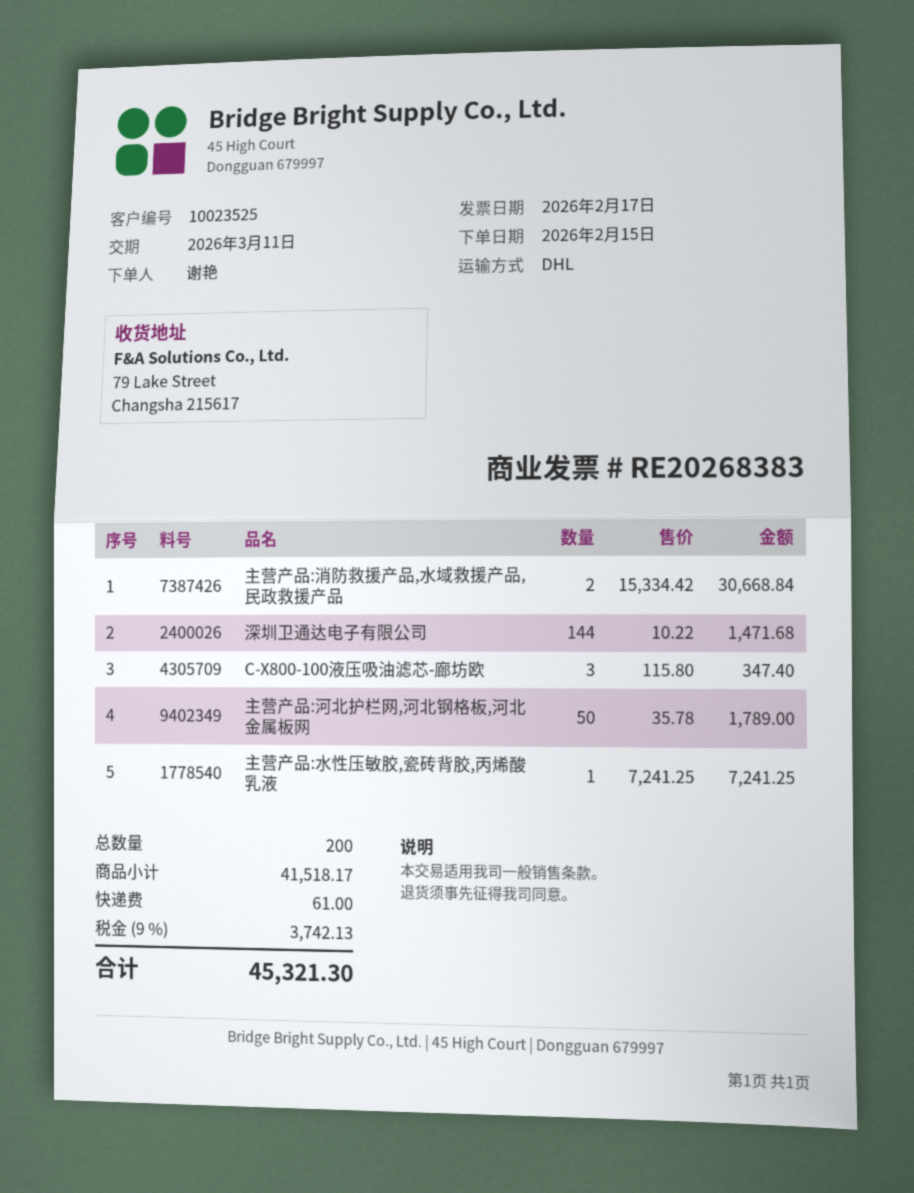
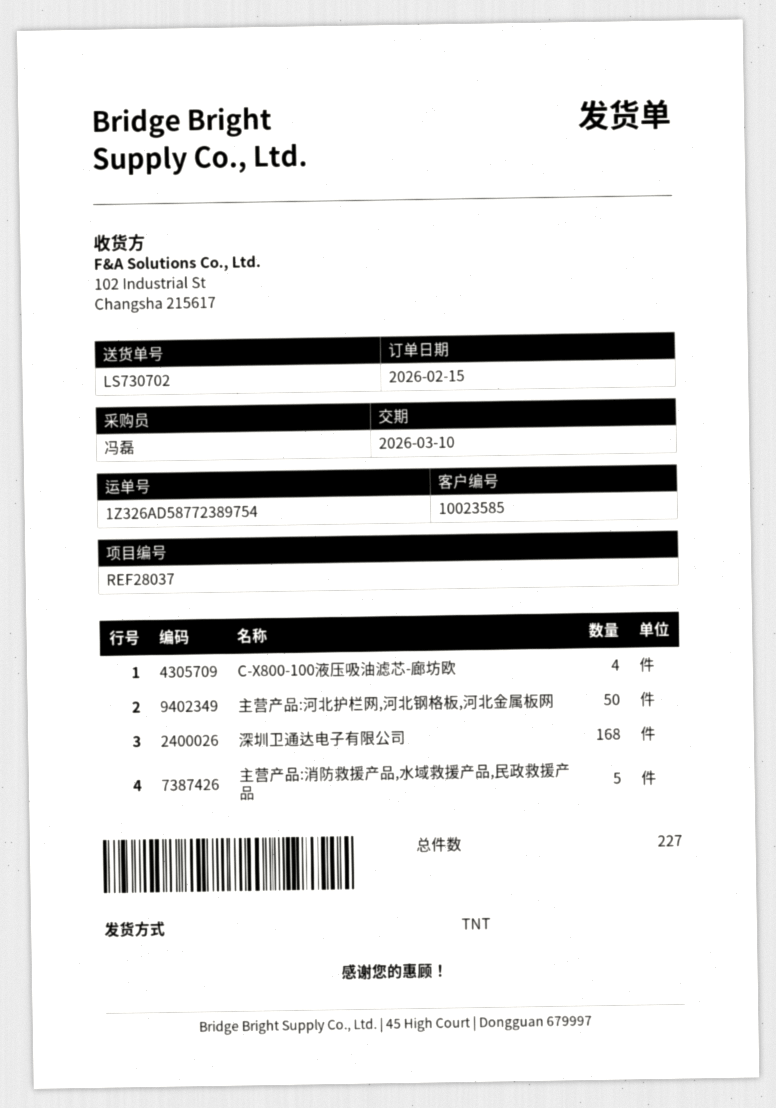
delivery date: 2026-03-11 -> 2026-03-10
customer number: 10023525 -> 10023585
ordered by: 谢艳 -> 冯磊
shipping method: DHL -> TNT
ship to: 79 Lake Street, Changsha 215617 -> 102 Industrial St, Changsha 215617
主营产品:消防救援产品,水域救援产品,民政救援产品: 2 -> 5
深圳卫通达电子有限公司: 144 -> 168
C-X800-100液压吸油滤芯-廊坊欧: 3 -> 4
主营产品:水性压敏胶,瓷砖背胶,丙烯酸乳液: 1 -> none
total quantity: 200 -> 227

